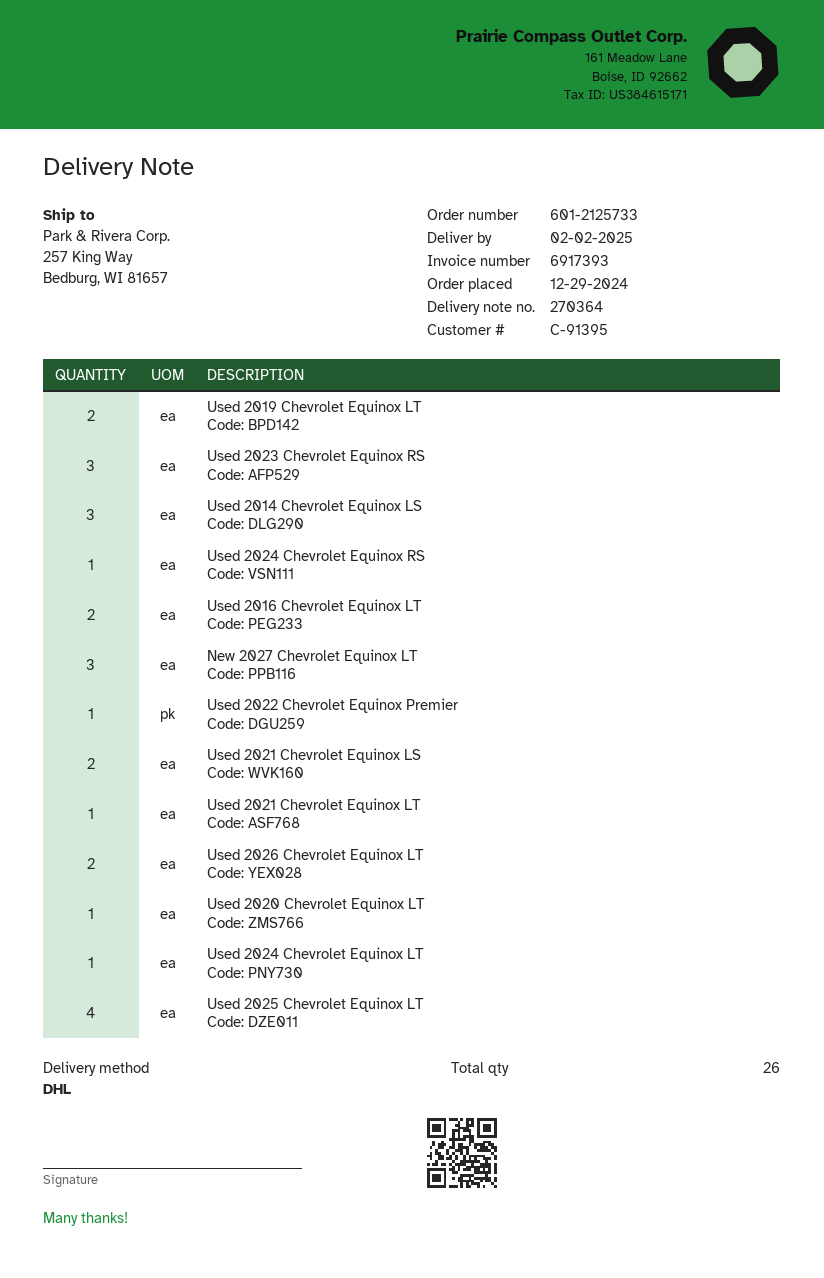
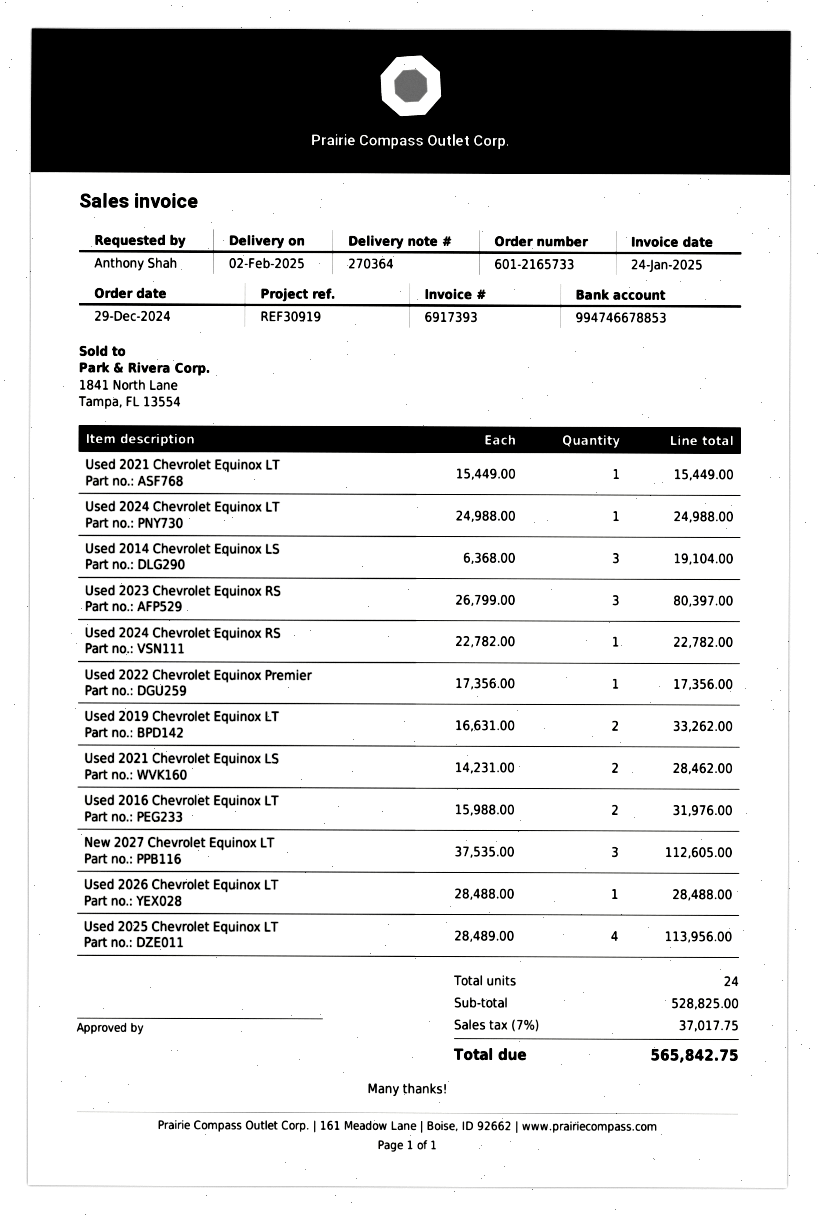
order number: 601-2125733 -> 601-2165733
Used 2026 Chevrolet Equinox LT: 2 -> 1
Used 2020 Chevrolet Equinox LT: 1 -> none
total quantity: 26 -> 24

